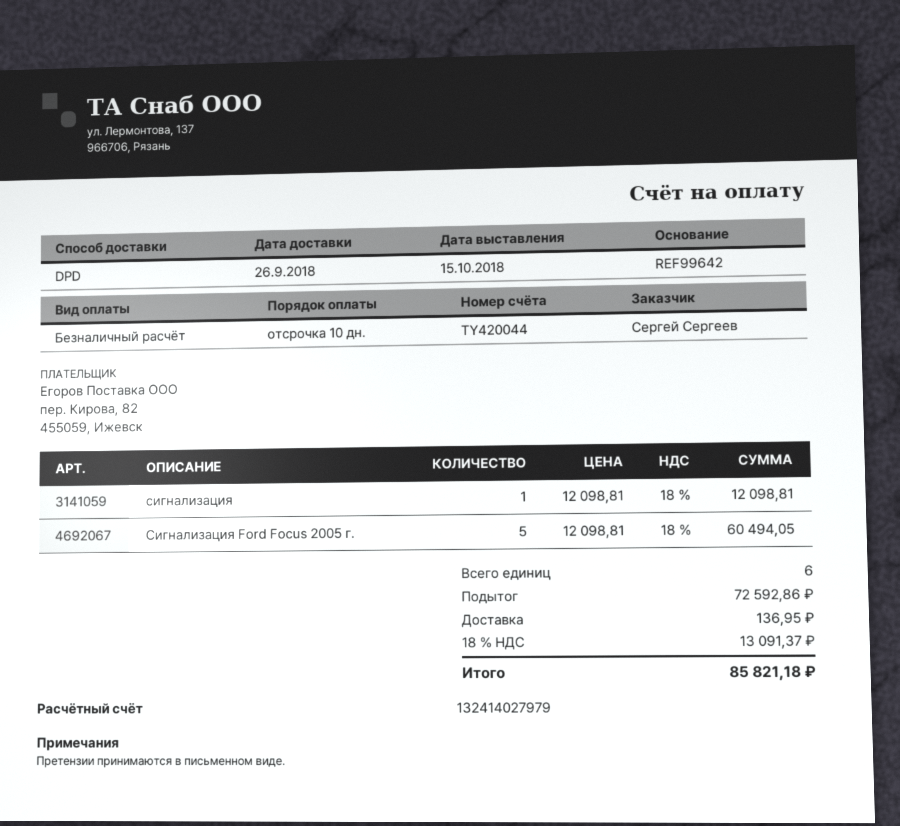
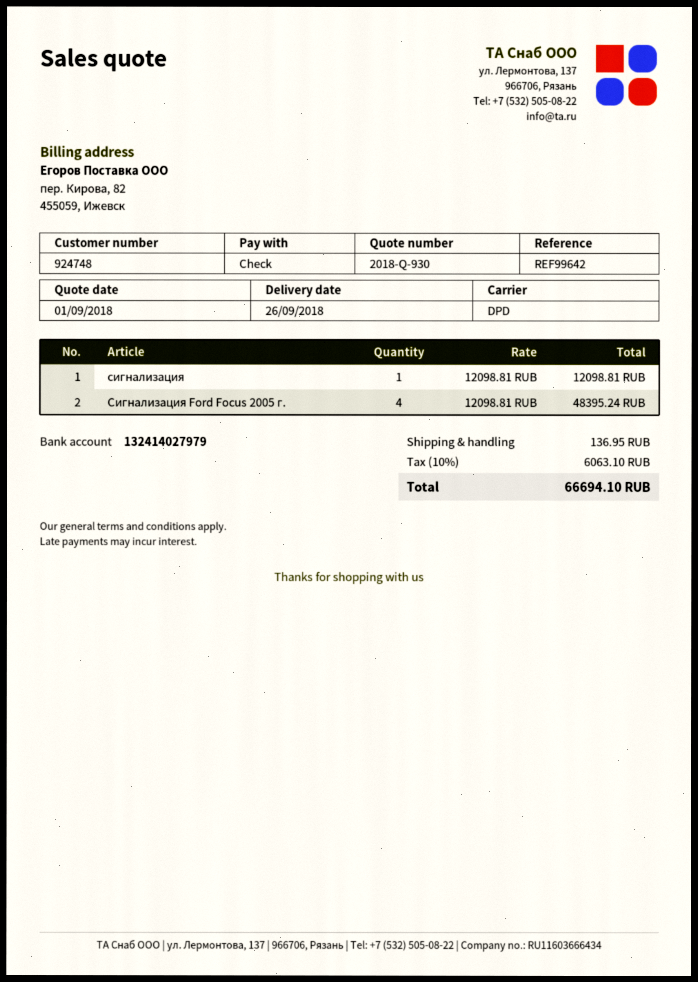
payment method: bank transfer -> cheque
Сигнализация Ford Focus 2005 г.: 5 x 12098.81 = 60494.05 -> 4 x 12098.81 = 48395.24
tax: 18% = 13091.37 -> 10% = 6063.10
total: 85821.18 -> 66694.10

